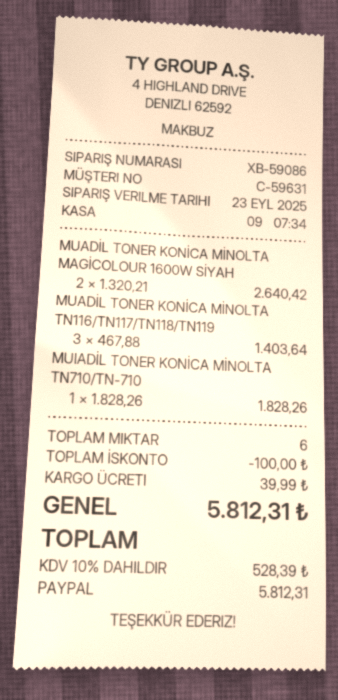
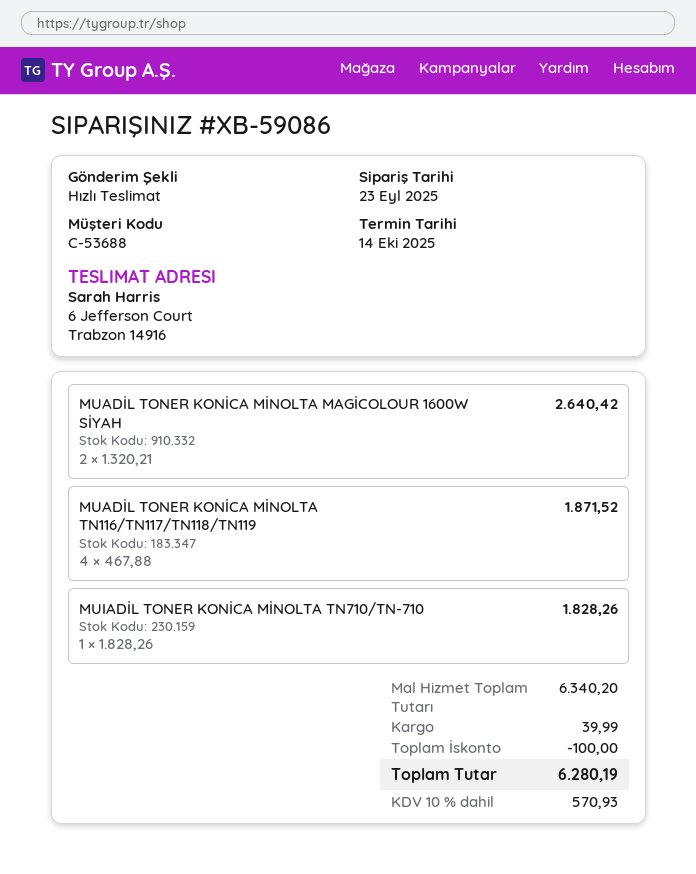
customer number: C-59631 -> C-53688
MUADİL TONER KONİCA MİNOLTA TN116/TN117/TN118/TN119: 3 x 467.88 = 1403.64 -> 4 x 467.88 = 1871.52
tax: 10% = 528.39 -> 10% = 570.93
total: 5812.31 -> 6280.19

